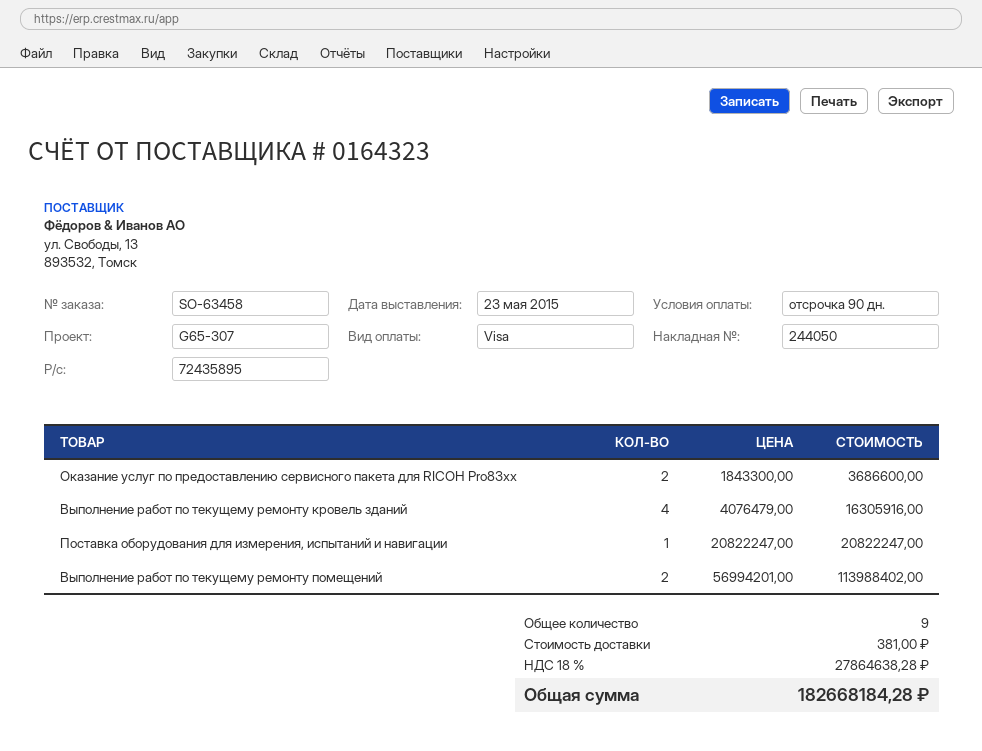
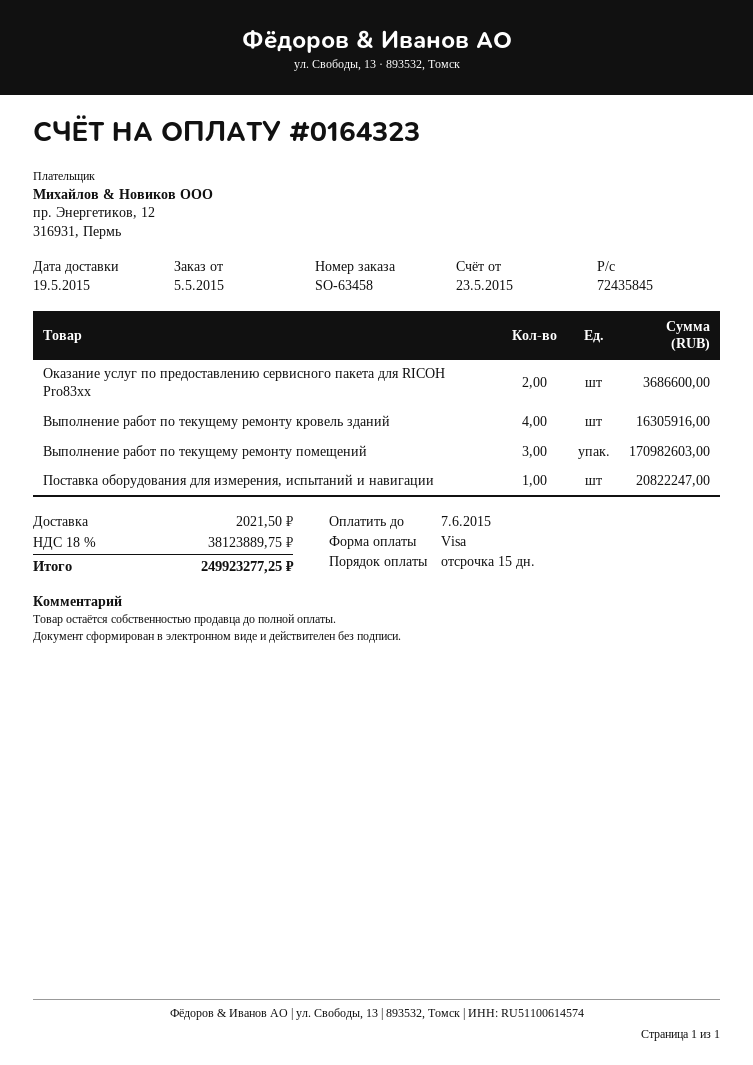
payment terms: 90 days -> 15 days
bank account: 72435895 -> 72435845
Выполнение работ по текущему ремонту помещений: 2 for 113988402.00 -> 3 for 170982603.00
shipping: 381.00 -> 2021.50
tax: 18% = 27864638.28 -> 18% = 38123889.75
total: 182668184.28 -> 249923277.25

